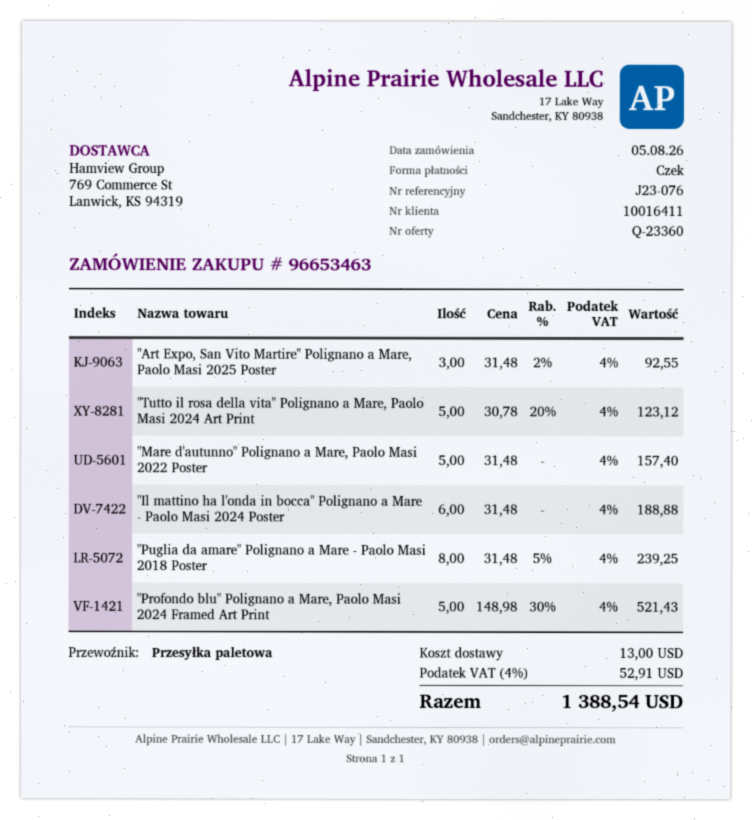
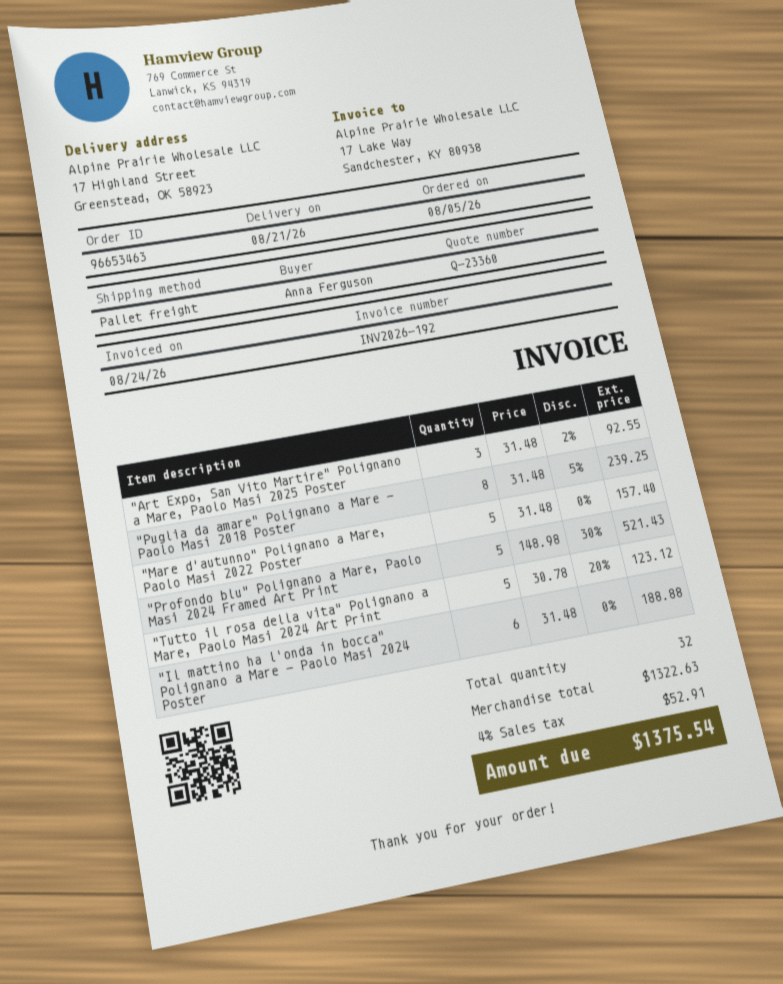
shipping: 13.00 -> none
total: 1388.54 -> 1375.54

